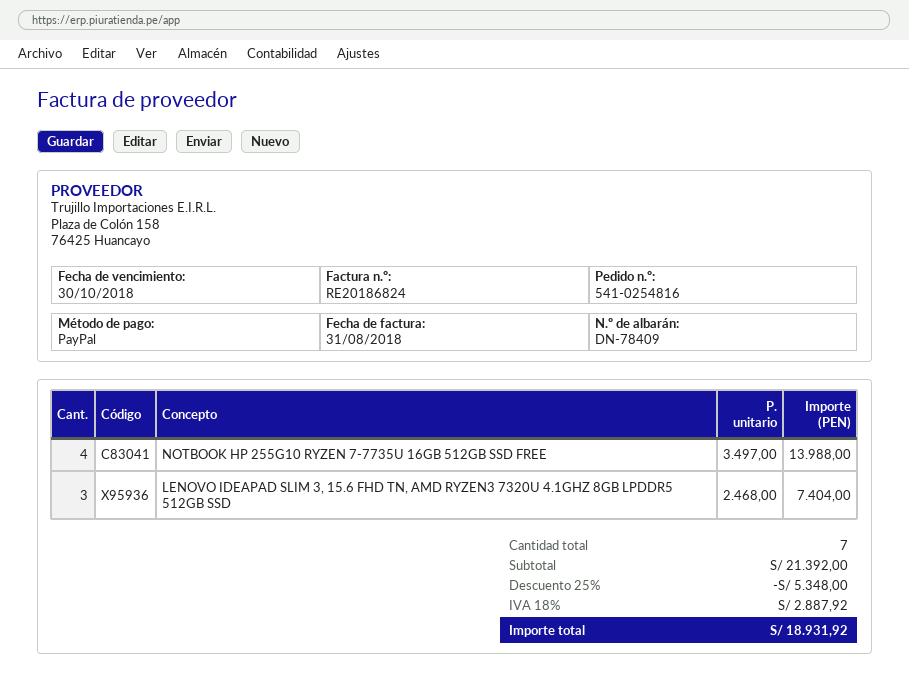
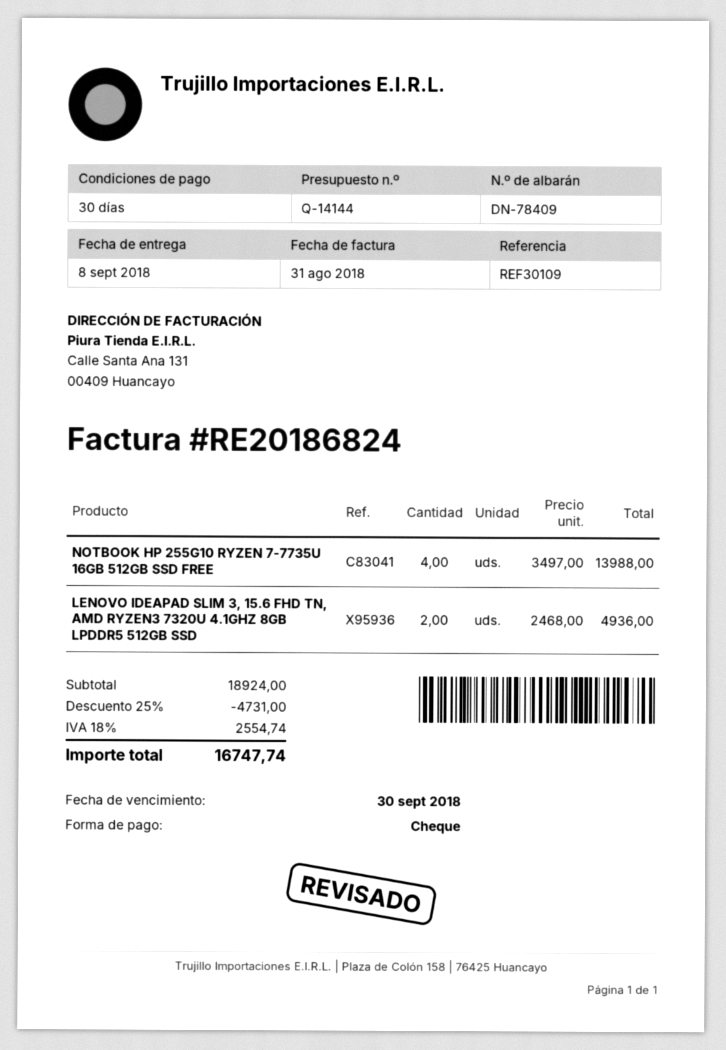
due date: 2018-10-30 -> 2018-09-30
payment method: PayPal -> cheque
LENOVO IDEAPAD SLIM 3, 15.6 FHD TN, AMD RYZEN3 7320U 4.1GHZ 8GB LPDDR5 512GB SSD: 3 x 2468.00 = 7404.00 -> 2 x 2468.00 = 4936.00
subtotal: 21392.00 -> 18924.00
discount: 25% = 5348.00 -> 25% = 4731.00
tax: 18% = 2887.92 -> 18% = 2554.74
total: 18931.92 -> 16747.74

